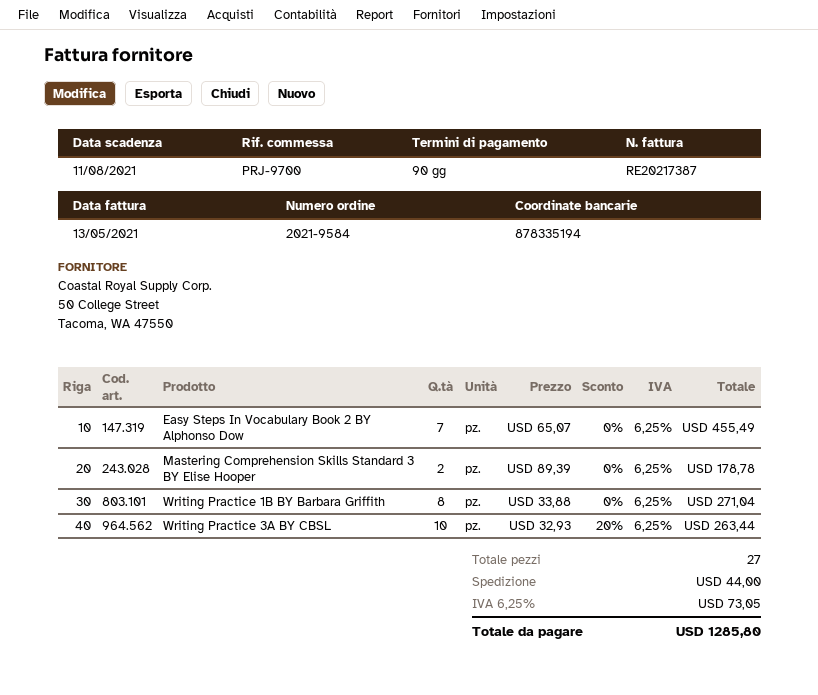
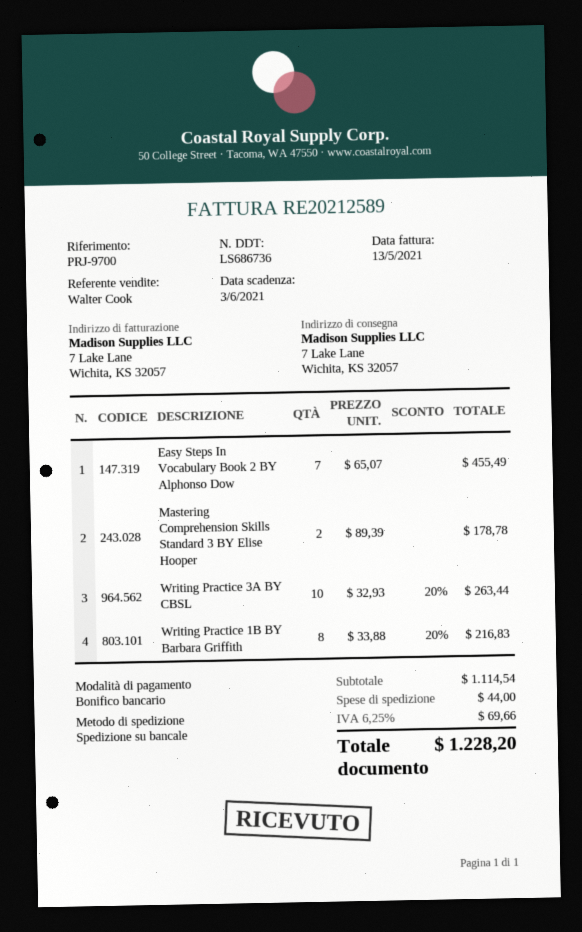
invoice number: RE20217387 -> RE20212589
due date: 2021-08-11 -> 2021-06-03
Writing Practice 1B BY Barbara Griffith: 8 x 33.88 = 271.04 -> 8 x 33.88 - 20% = 216.83
tax: 6.25% = 73.05 -> 6.25% = 69.66
total: 1285.80 -> 1228.20

